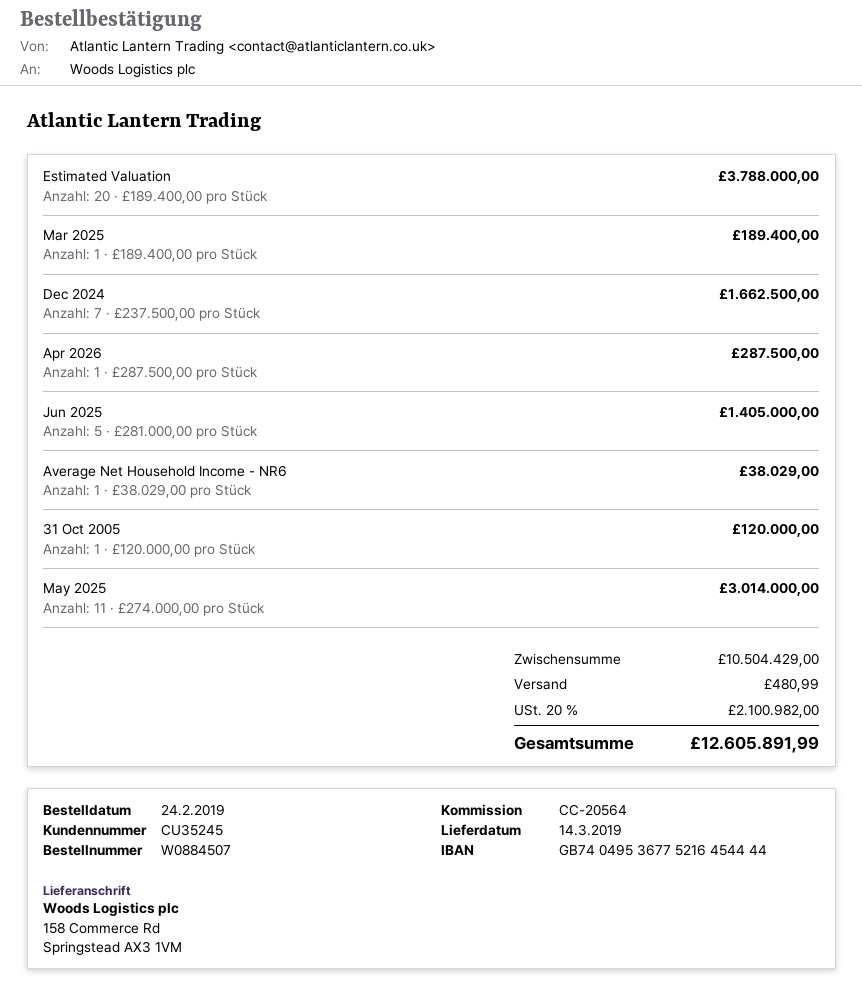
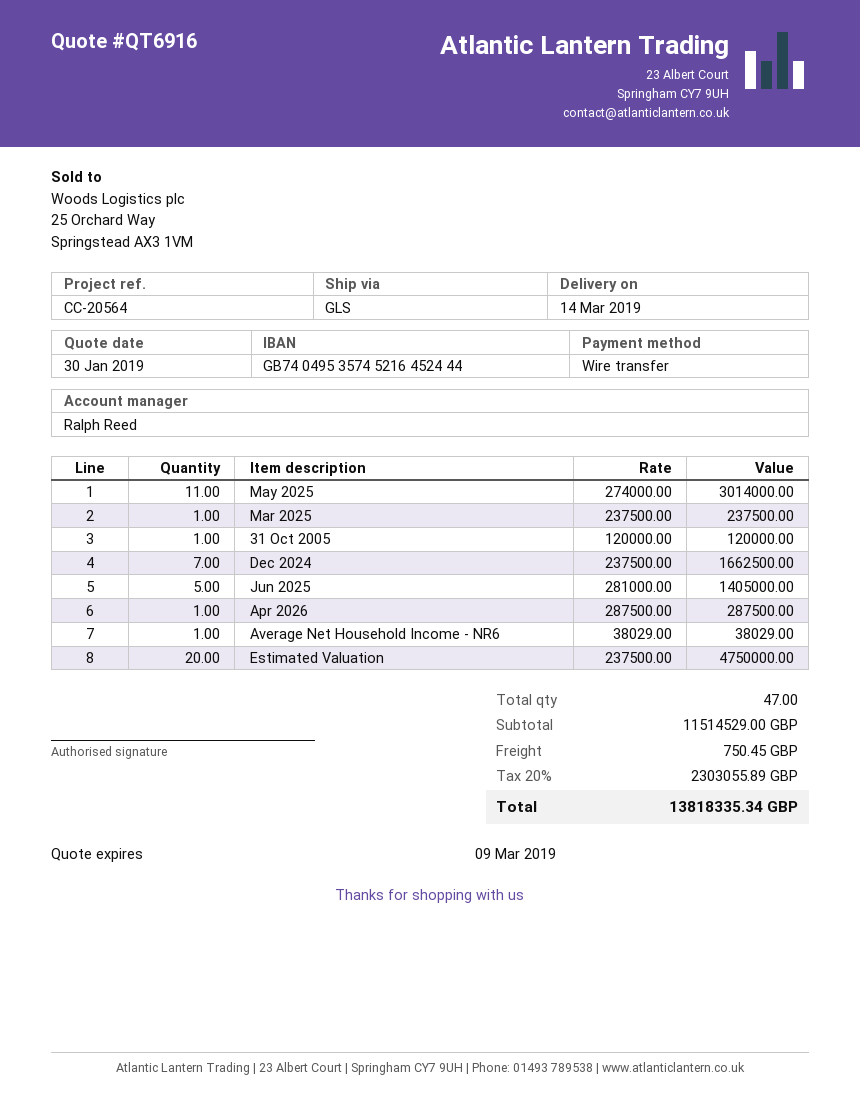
bank account: GB74049536775216454444 -> GB74049535745216452444
Estimated Valuation: 20 x 189400.00 = 3788000.00 -> 20 x 237500.00 = 4750000.00
Mar 2025: 1 x 189400.00 = 189400.00 -> 1 x 237500.00 = 237500.00
subtotal: 10504429.00 -> 11514529.00
shipping: 480.99 -> 750.45
tax: 20% = 2100982.00 -> 20% = 2303055.89
total: 12605891.99 -> 13818335.34

